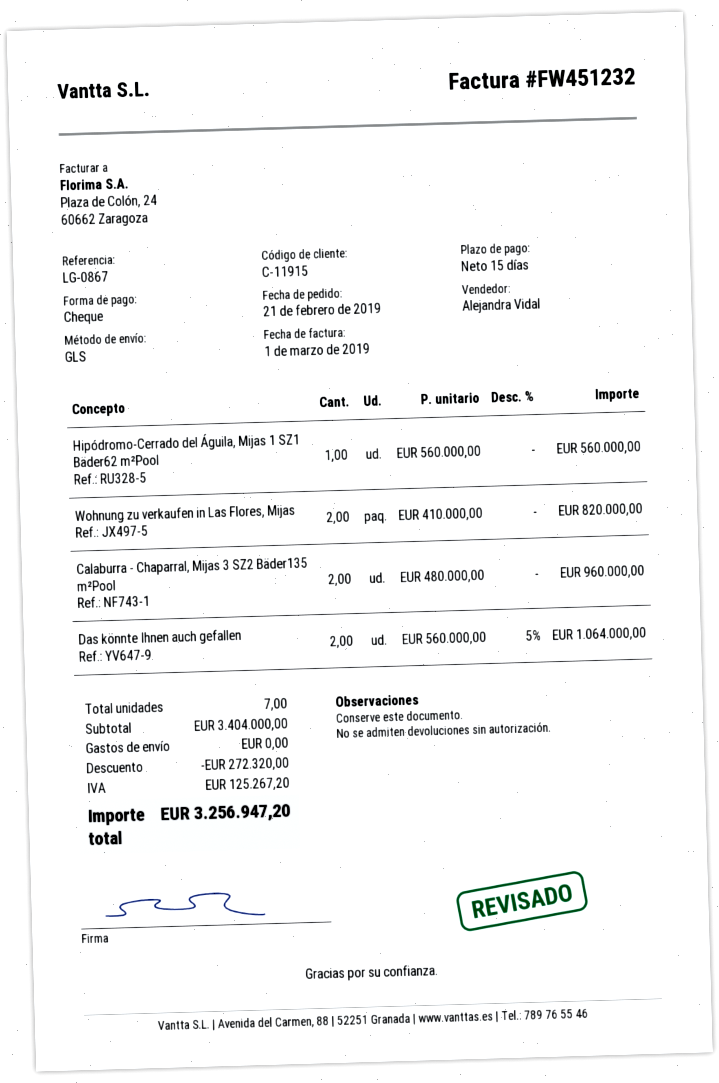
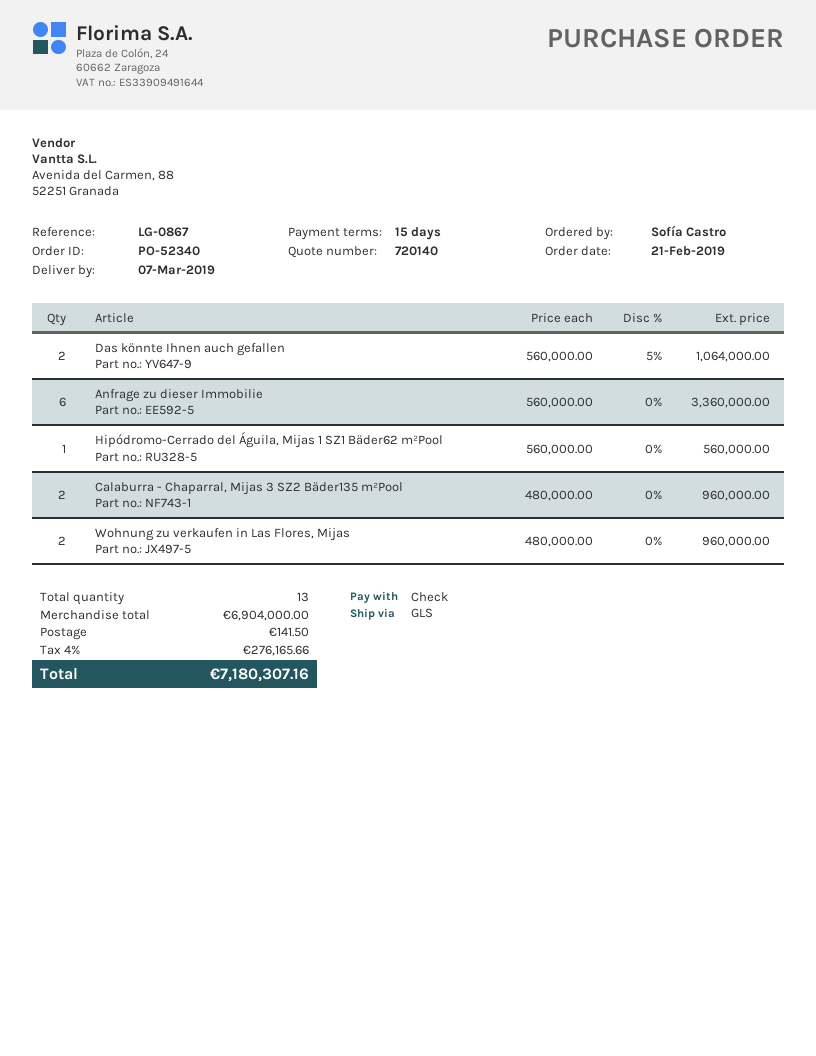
Wohnung zu verkaufen in Las Flores, Mijas: 2 x 410000.00 = 820000.00 -> 2 x 480000.00 = 960000.00
Anfrage zu dieser Immobilie: none -> 6 x 560000.00 = 3360000.00
total quantity: 7 -> 13
subtotal: 3404000.00 -> 6904000.00
discount: 272320.00 -> none
shipping: 0.00 -> 141.50
tax: 125267.20 -> 276165.66
total: 3256947.20 -> 7180307.16

